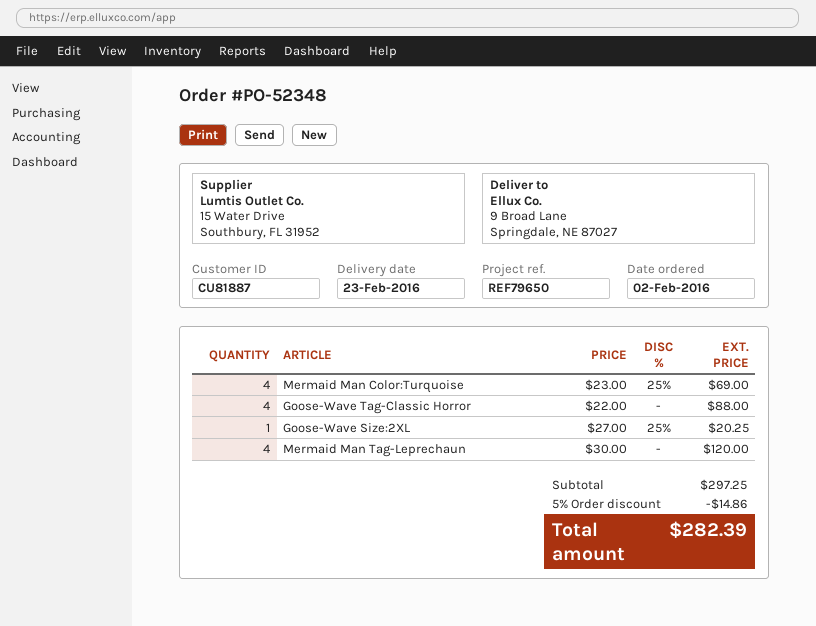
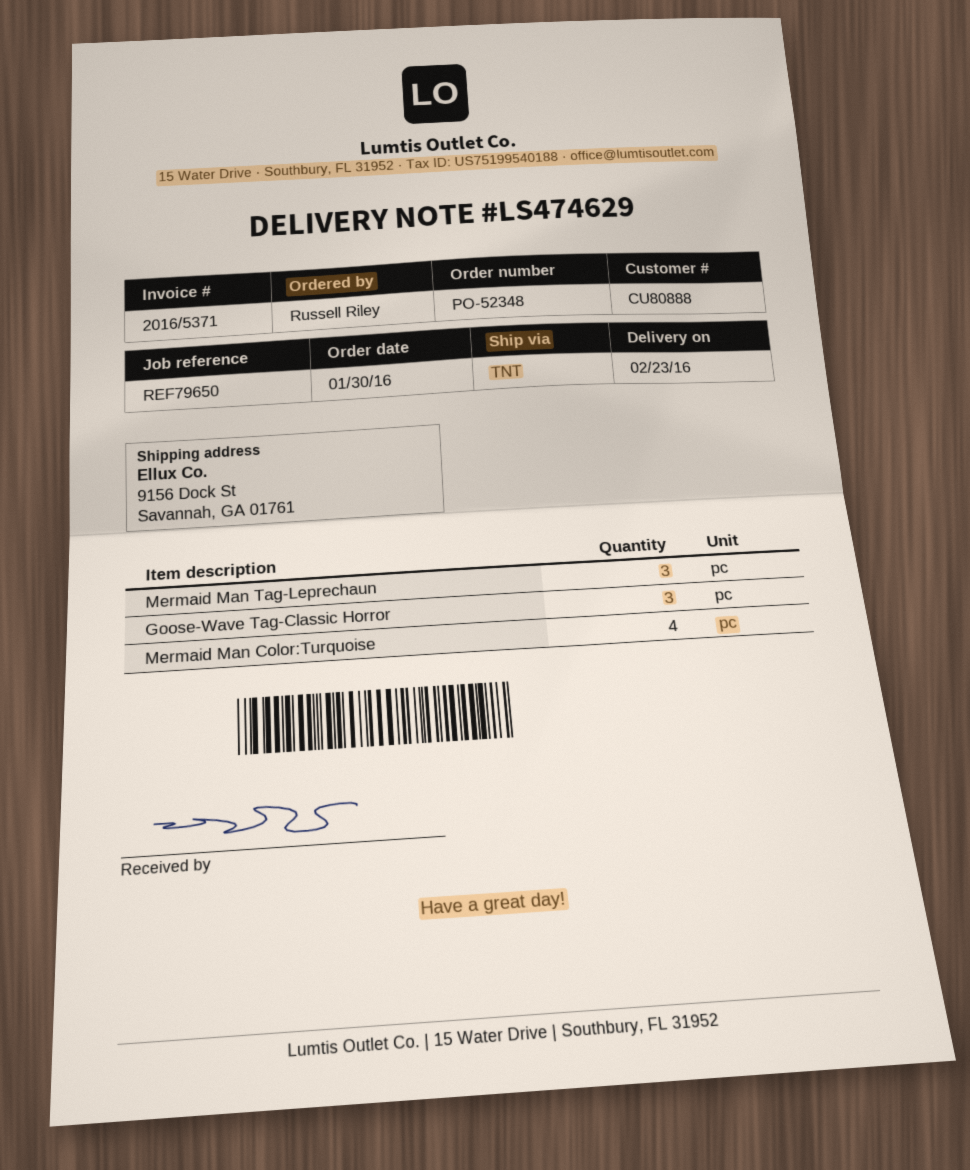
order date: 2016-02-02 -> 2016-01-30
customer number: CU81887 -> CU80888
ship to: 9 Broad Lane, Springdale, NE 87027 -> 9156 Dock St, Savannah, GA 01761
Goose-Wave Tag-Classic Horror: 4 -> 3
Goose-Wave Size:2XL: 1 -> none
Mermaid Man Tag-Leprechaun: 4 -> 3

